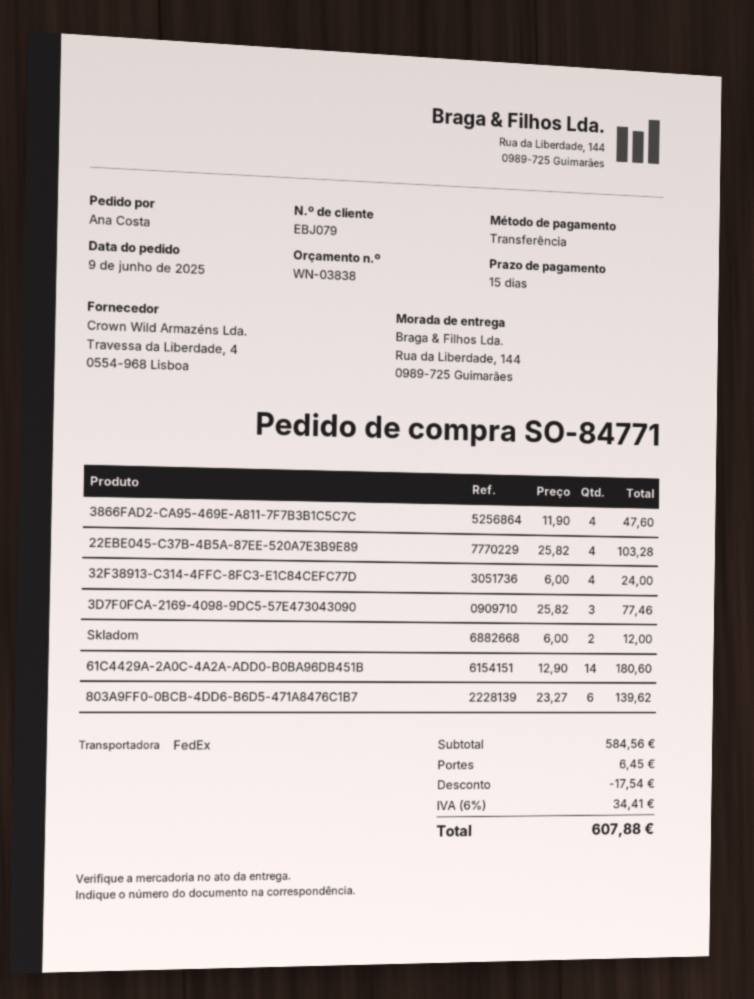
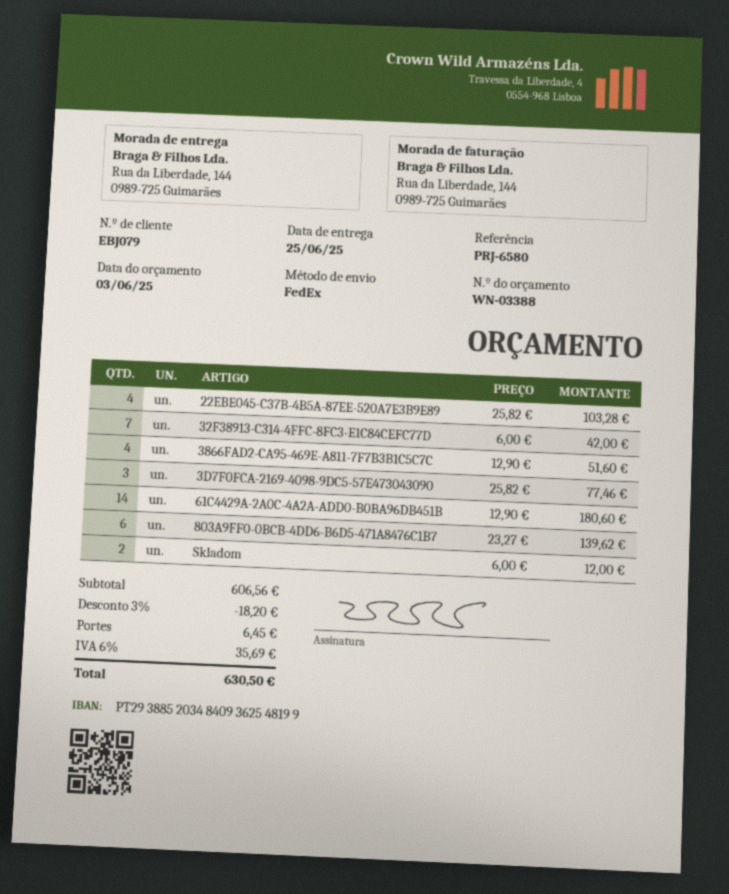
quote number: WN-03838 -> WN-03388
3866FAD2-CA95-469E-A811-7F7B3B1C5C7C: 4 x 11.90 = 47.60 -> 4 x 12.90 = 51.60
32F38913-C314-4FFC-8FC3-E1C84CEFC77D: 4 x 6.00 = 24.00 -> 7 x 6.00 = 42.00
subtotal: 584.56 -> 606.56
discount: 17.54 -> 18.20
tax: 6% = 34.41 -> 6% = 35.69
total: 607.88 -> 630.50

